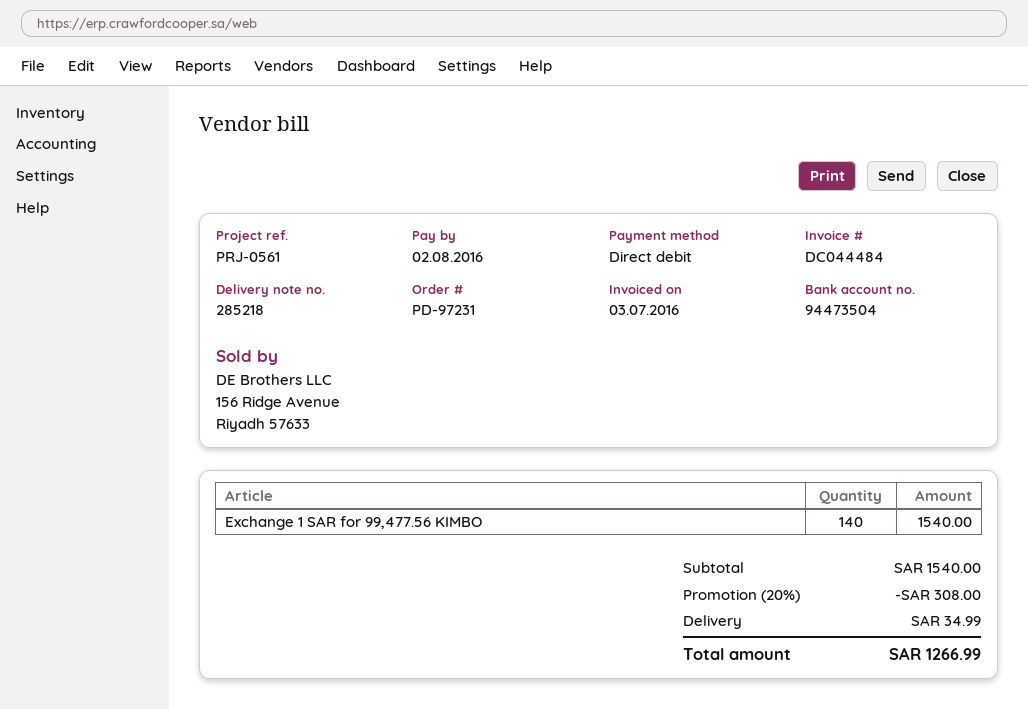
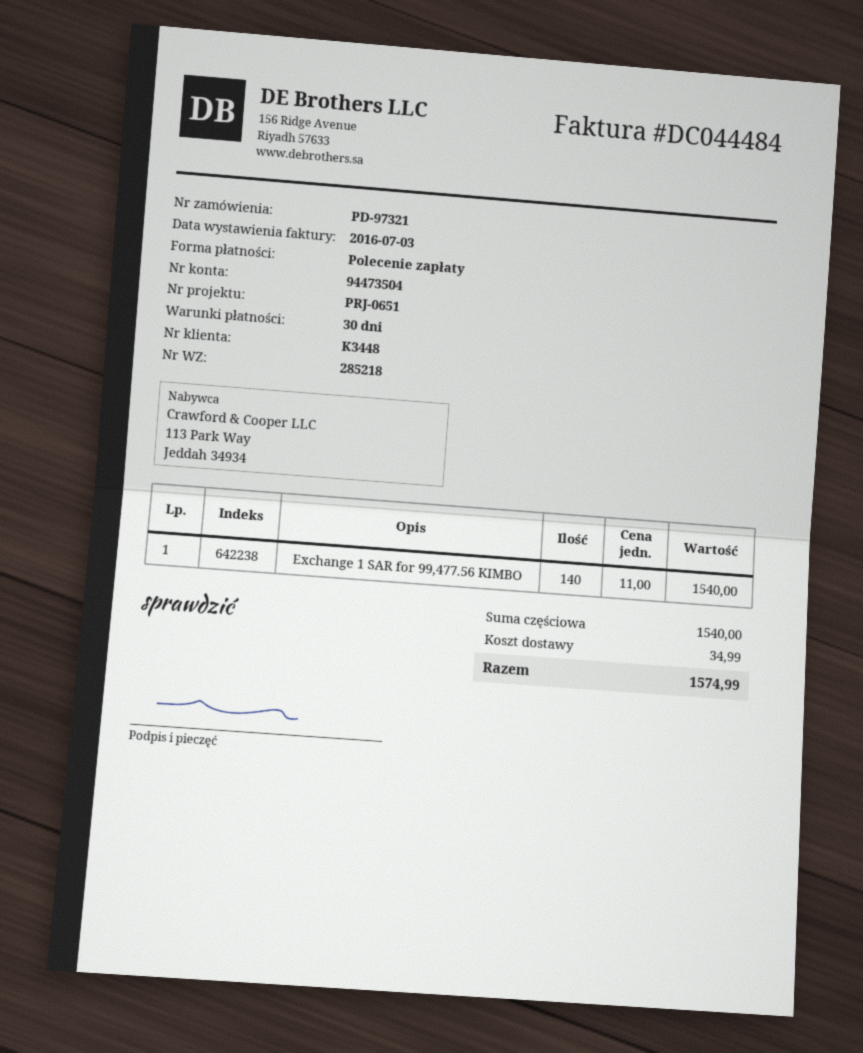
order number: PD-97231 -> PD-97321
reference: PRJ-0561 -> PRJ-0651
discount: 20% = 308.00 -> none
total: 1266.99 -> 1574.99

